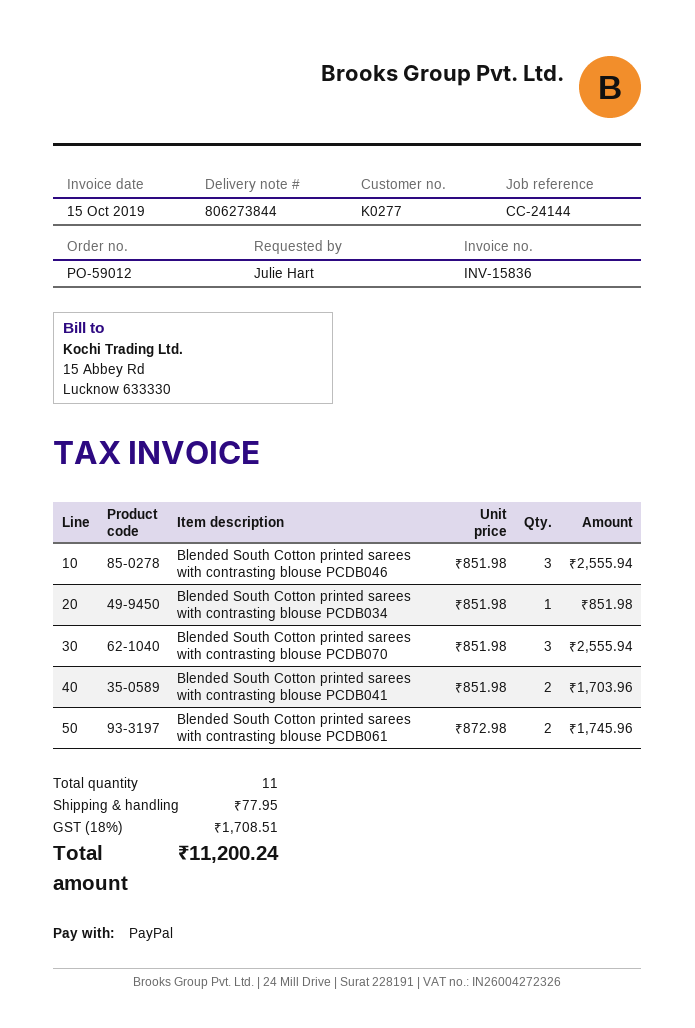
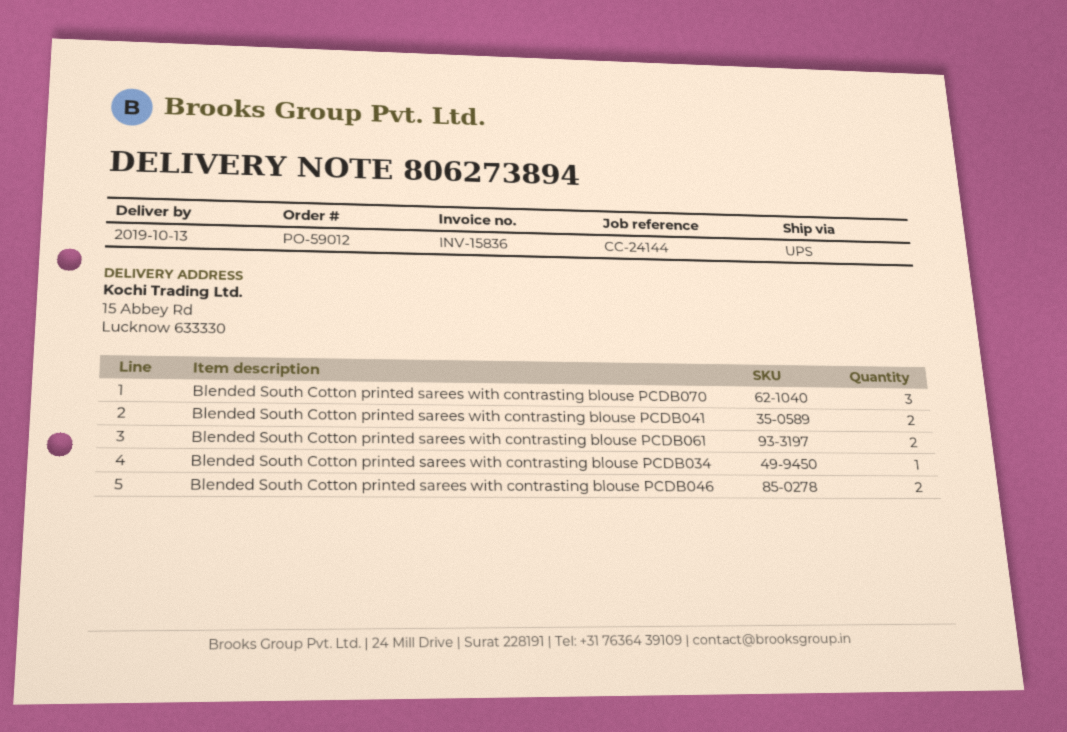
delivery note number: 806273844 -> 806273894
Blended South Cotton printed sarees with contrasting blouse PCDB046: 3 -> 2

